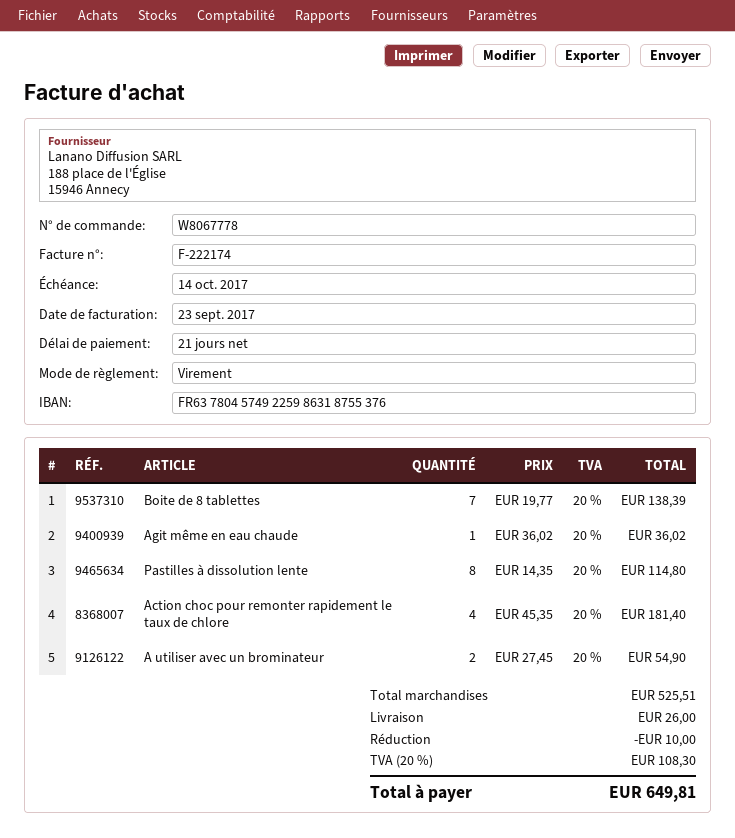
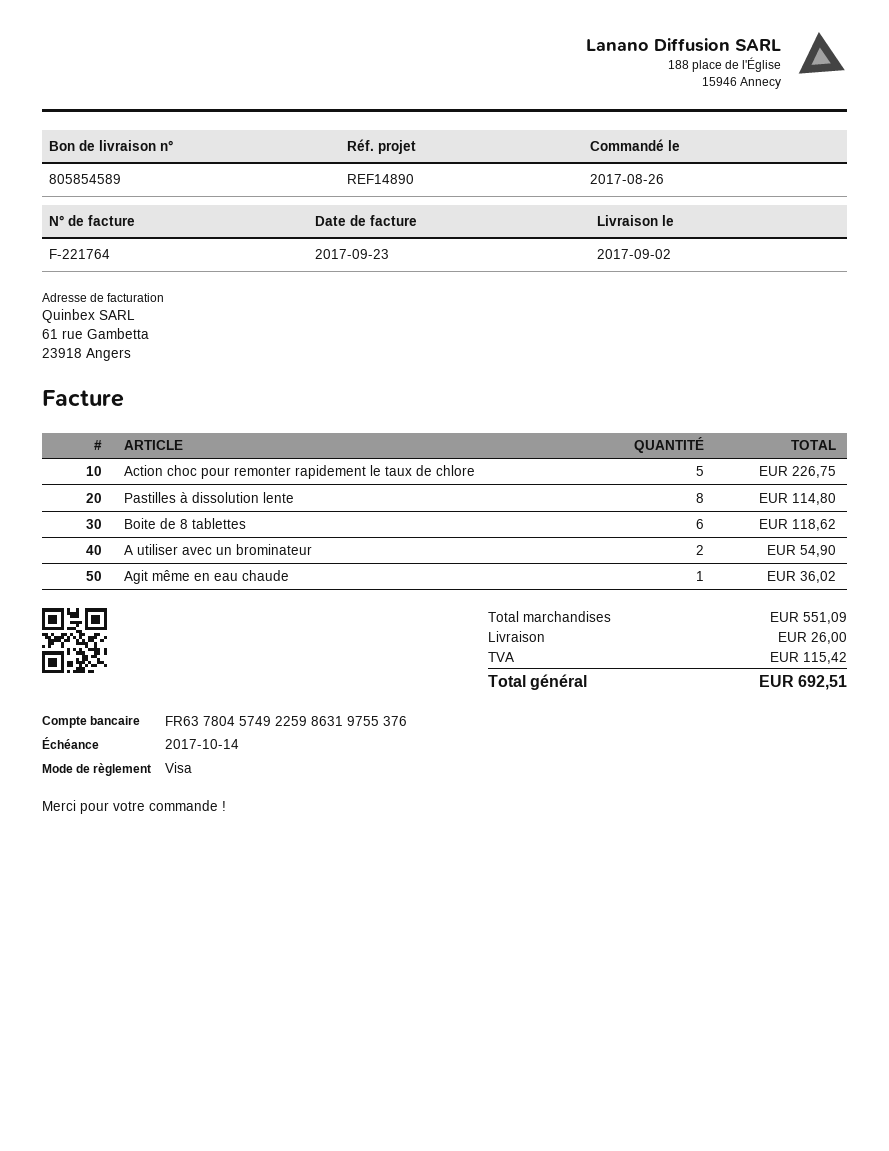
invoice number: F-222174 -> F-221764
payment method: bank transfer -> Visa
bank account: FR6378045749225986318755376 -> FR6378045749225986319755376
Boite de 8 tablettes: 7 for 138.39 -> 6 for 118.62
Action choc pour remonter rapidement le taux de chlore: 4 for 181.40 -> 5 for 226.75
subtotal: 525.51 -> 551.09
discount: 10.00 -> none
tax: 108.30 -> 115.42
total: 649.81 -> 692.51

